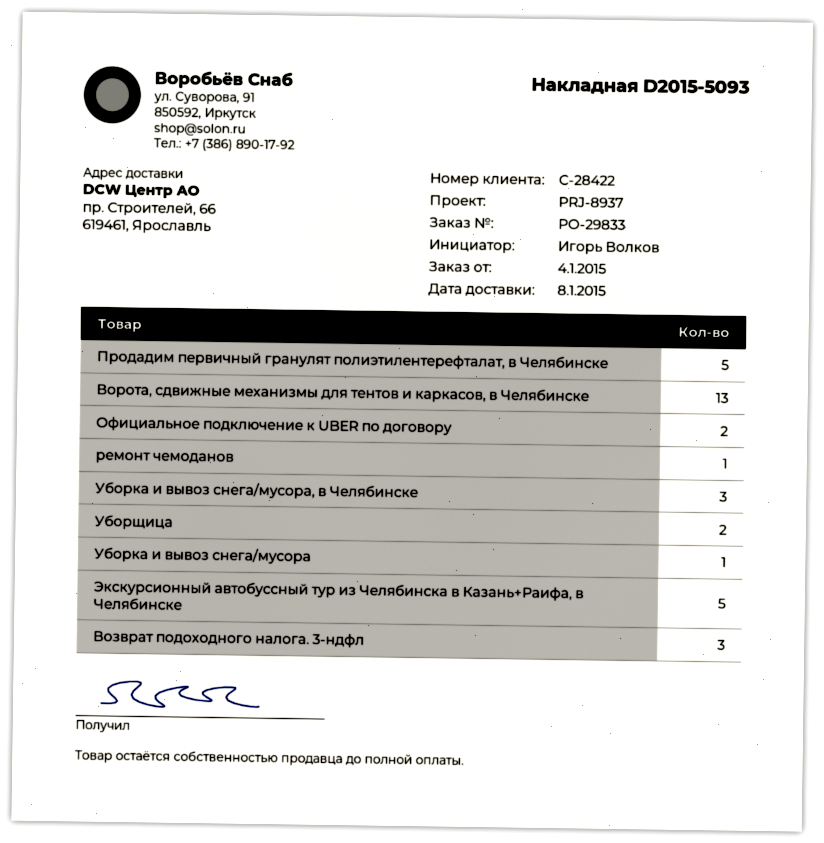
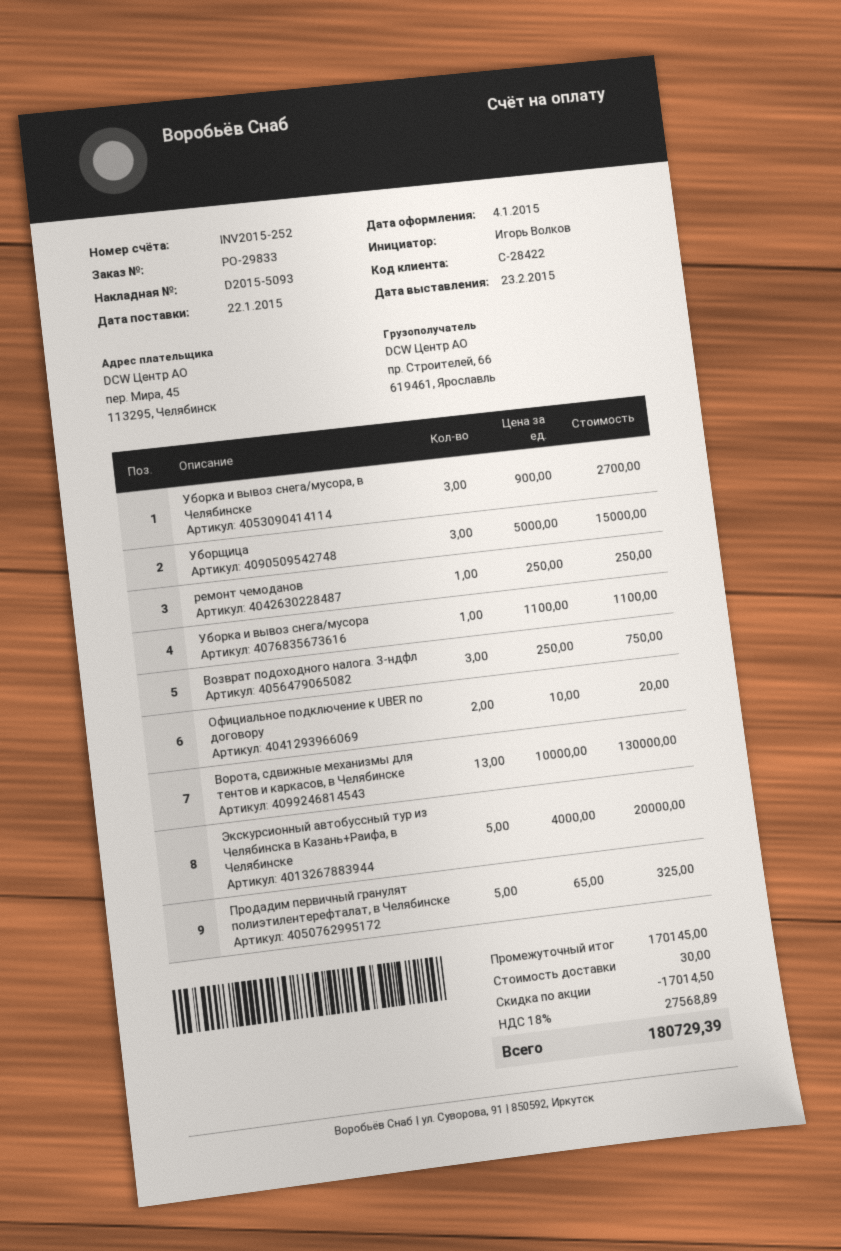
delivery date: 2015-01-08 -> 2015-01-22
Уборщица: 2 -> 3

